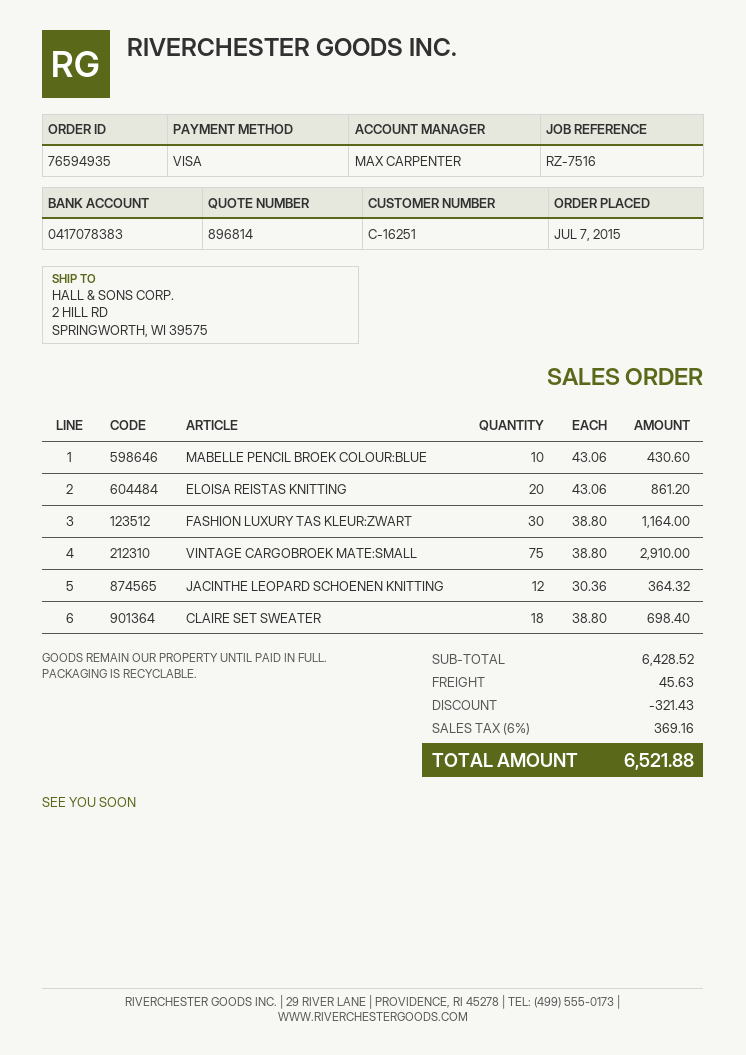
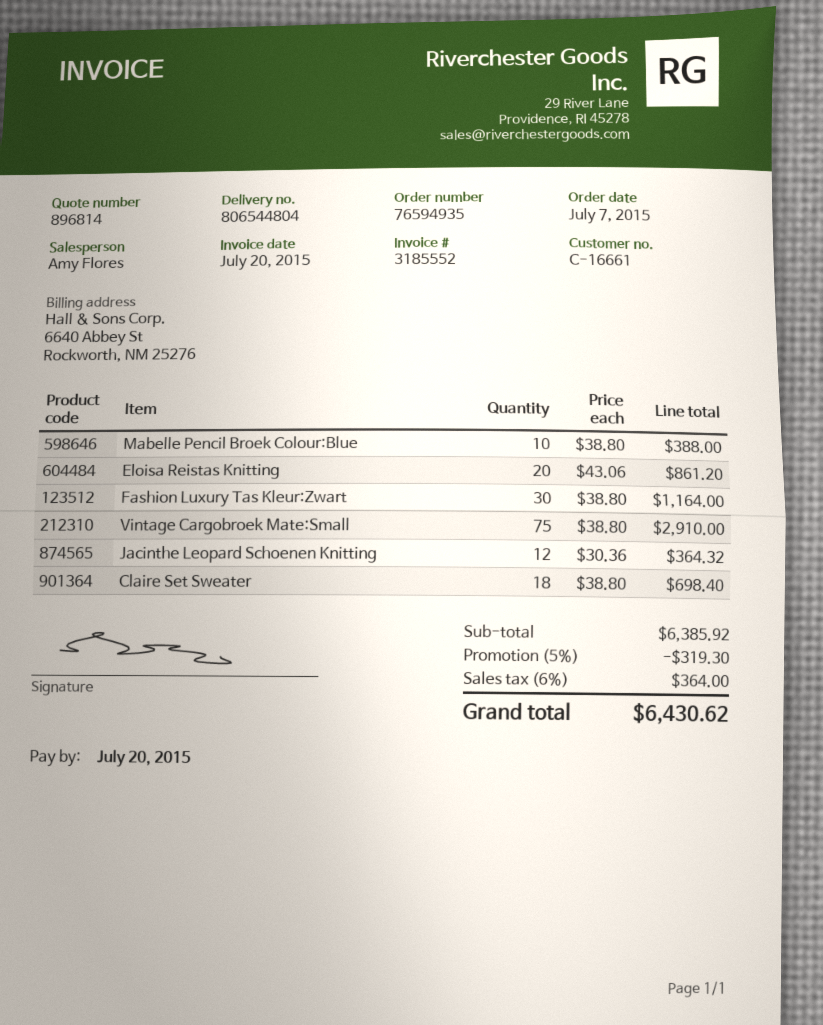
customer number: C-16251 -> C-16661
sales rep: MAX CARPENTER -> Amy Flores
MABELLE PENCIL BROEK COLOUR:BLUE: 10 x 43.06 = 430.60 -> 10 x 38.80 = 388.00
subtotal: 6428.52 -> 6385.92
discount: 321.43 -> 319.30
shipping: 45.63 -> none
tax: 6% = 369.16 -> 6% = 364.00
total: 6521.88 -> 6430.62

